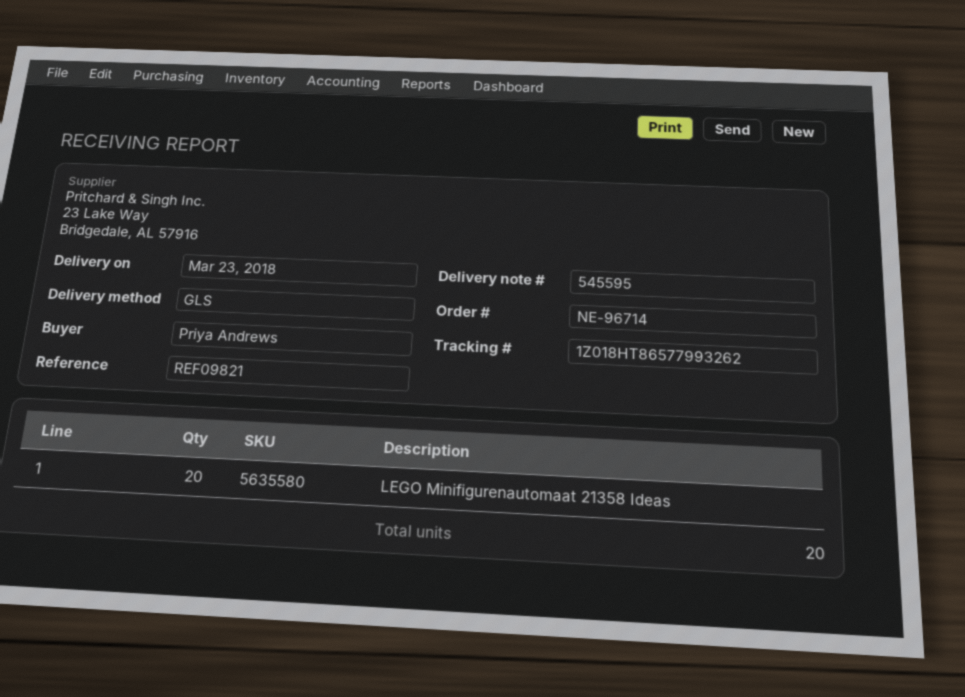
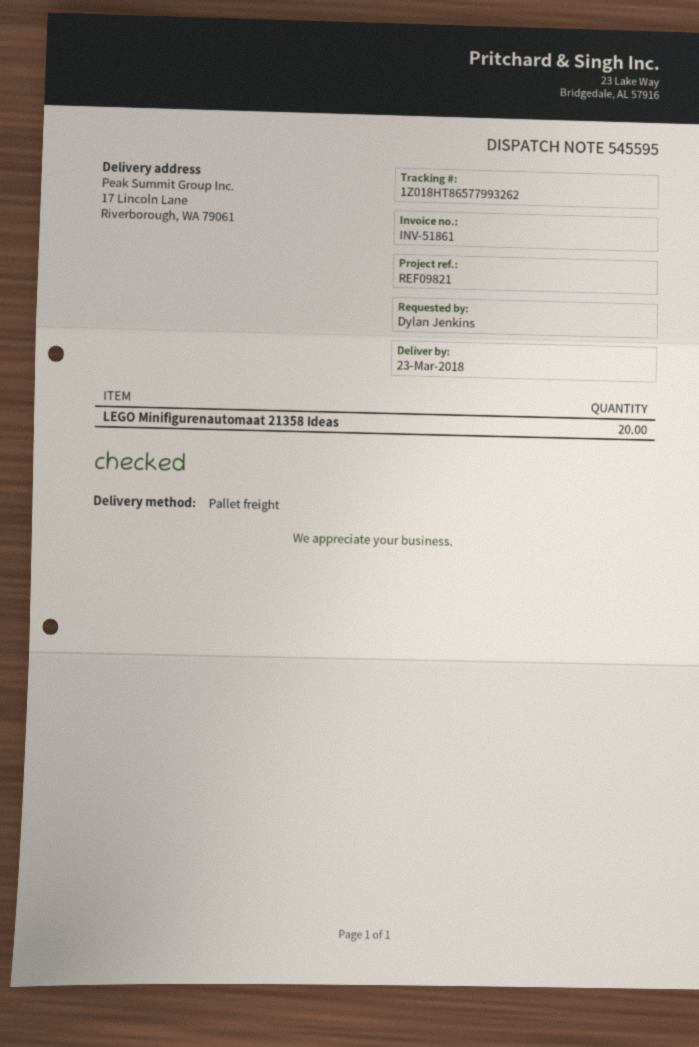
ordered by: Priya Andrews -> Dylan Jenkins
shipping method: GLS -> pallet freight

